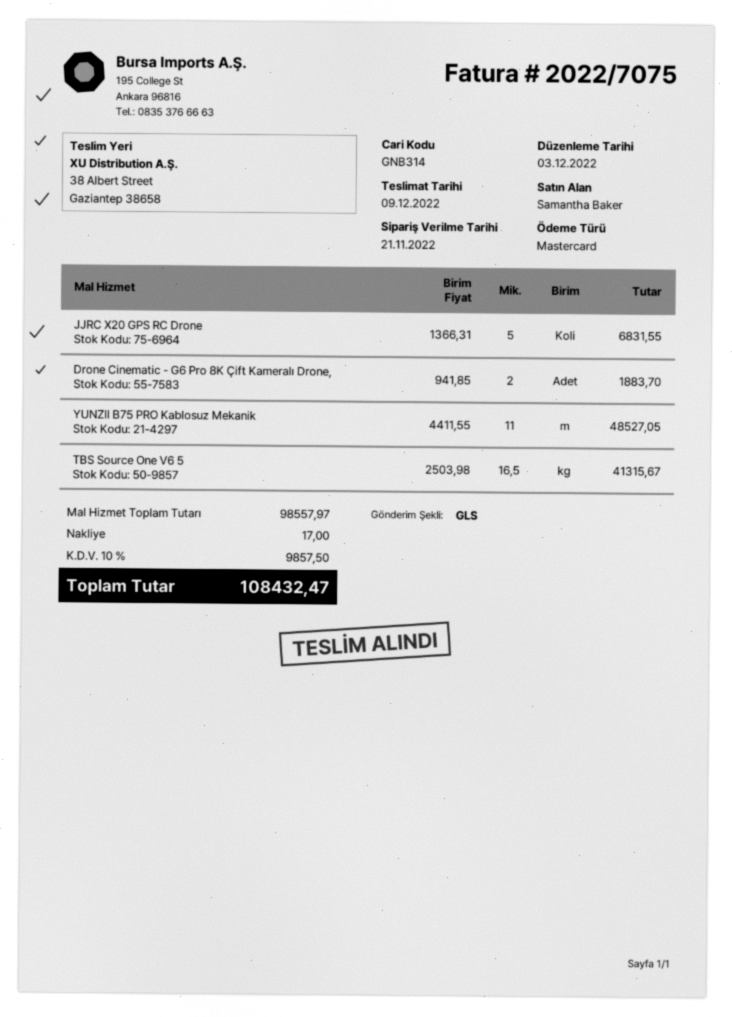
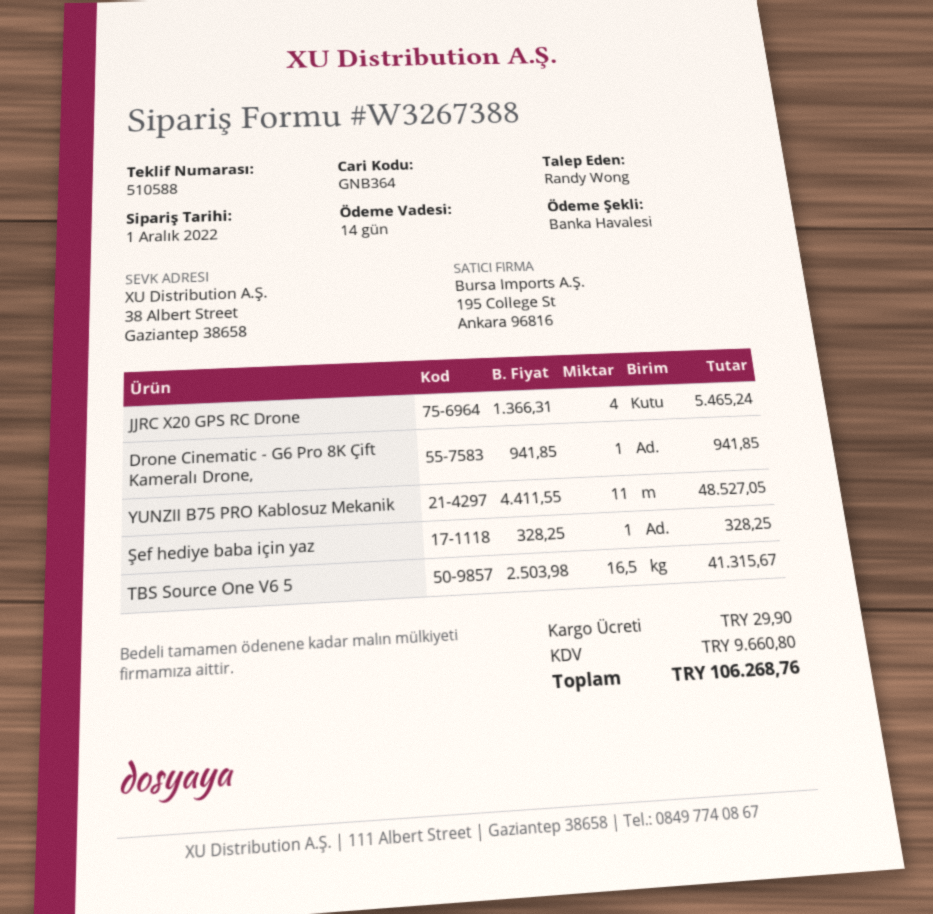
order date: 2022-11-21 -> 2022-12-01
customer number: GNB314 -> GNB364
ordered by: Samantha Baker -> Randy Wong
payment method: Mastercard -> bank transfer
JJRC X20 GPS RC Drone: 5 x 1366.31 = 6831.55 -> 4 x 1366.31 = 5465.24
Drone Cinematic - G6 Pro 8K Çift Kameralı Drone,: 2 x 941.85 = 1883.70 -> 1 x 941.85 = 941.85
Şef hediye baba için yaz: none -> 1 x 328.25 = 328.25
shipping: 17.00 -> 29.90
tax: 9857.50 -> 9660.80
total: 108432.47 -> 106268.76

